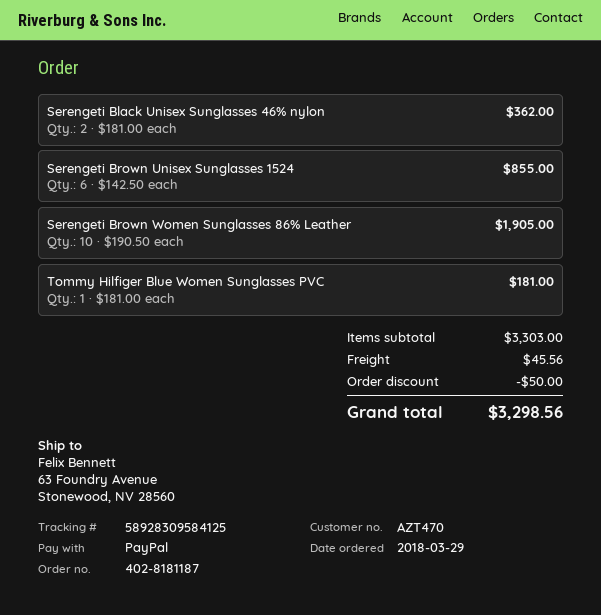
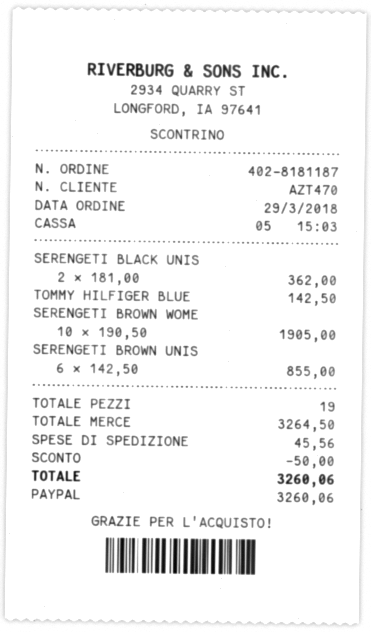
Tommy Hilfiger Blue Women Sunglasses PVC: 1 x 181.00 = 181.00 -> 1 x 142.50 = 142.50
subtotal: 3303.00 -> 3264.50
total: 3298.56 -> 3260.06

